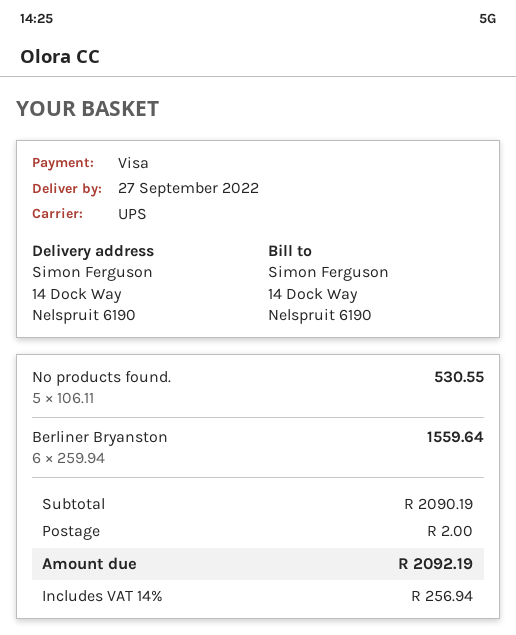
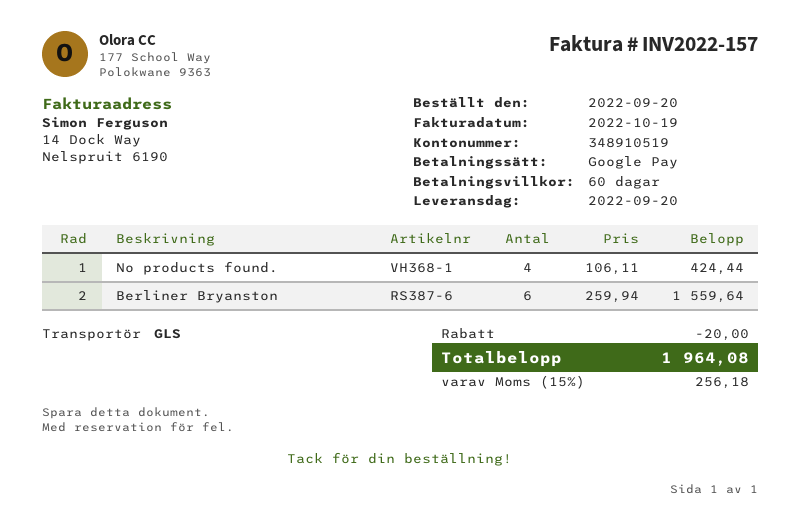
delivery date: 2022-09-27 -> 2022-09-20
payment method: Visa -> Google Pay
shipping method: UPS -> GLS
No products found.: 5 x 106.11 = 530.55 -> 4 x 106.11 = 424.44
discount: none -> 20.00
shipping: 2.00 -> none
tax: 14% = 256.94 -> 15% = 256.18
total: 2092.19 -> 1964.08

